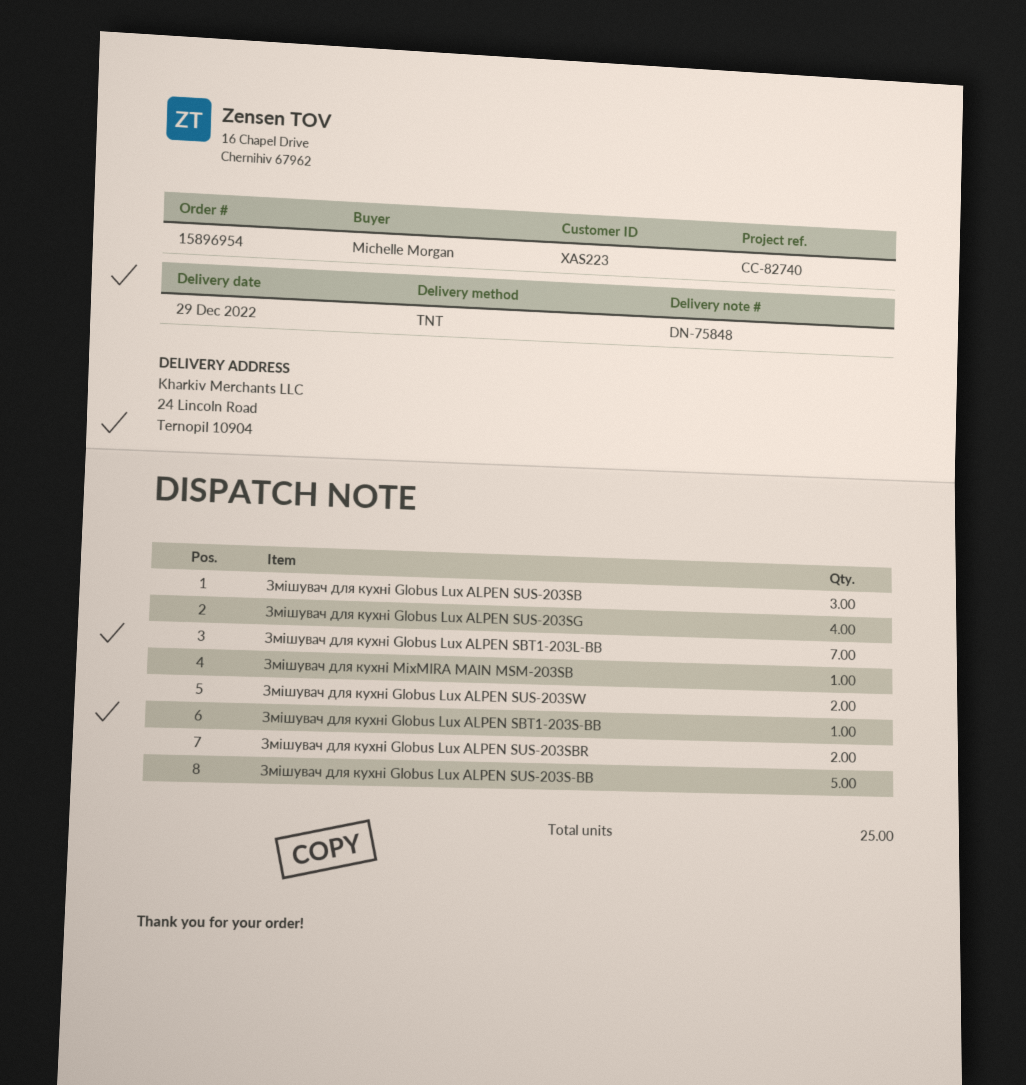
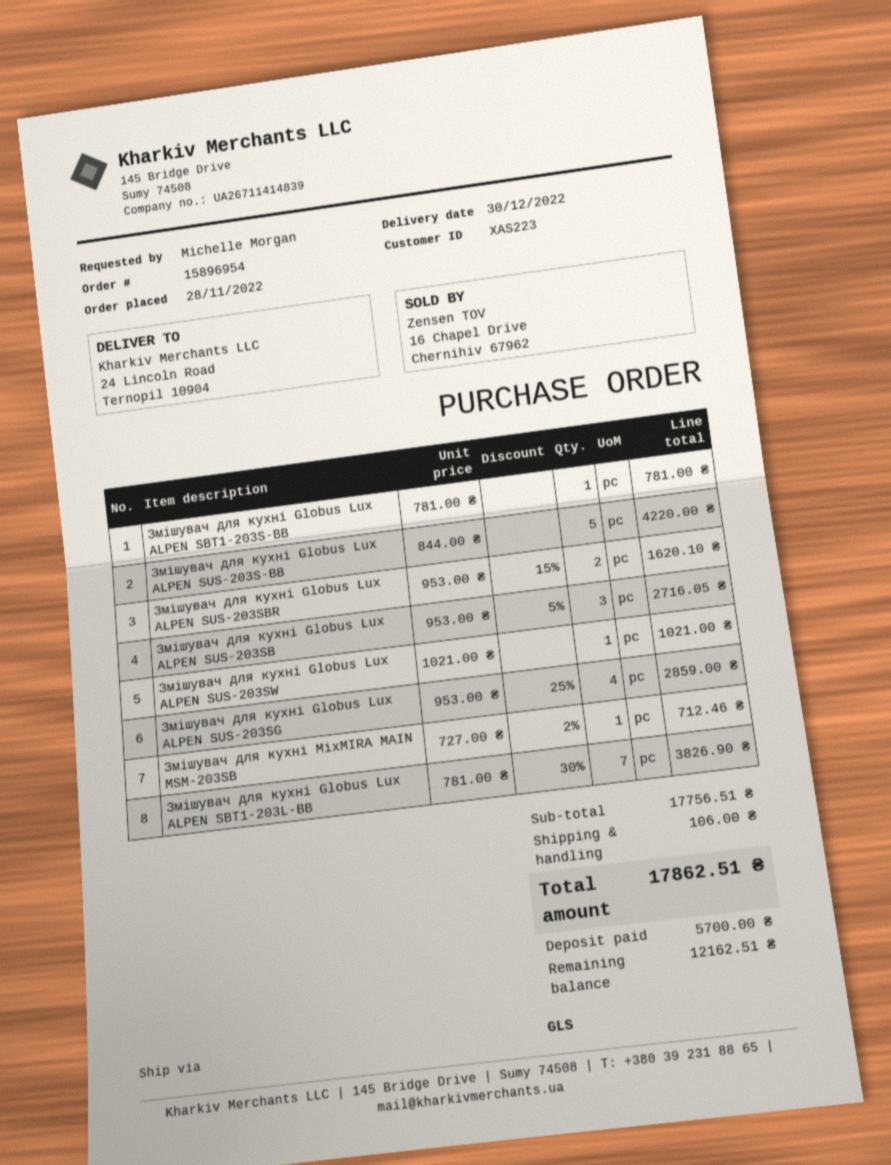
delivery date: 2022-12-29 -> 2022-12-30
shipping method: TNT -> GLS
Змішувач для кухні Globus Lux ALPEN SUS-203SW: 2 -> 1

